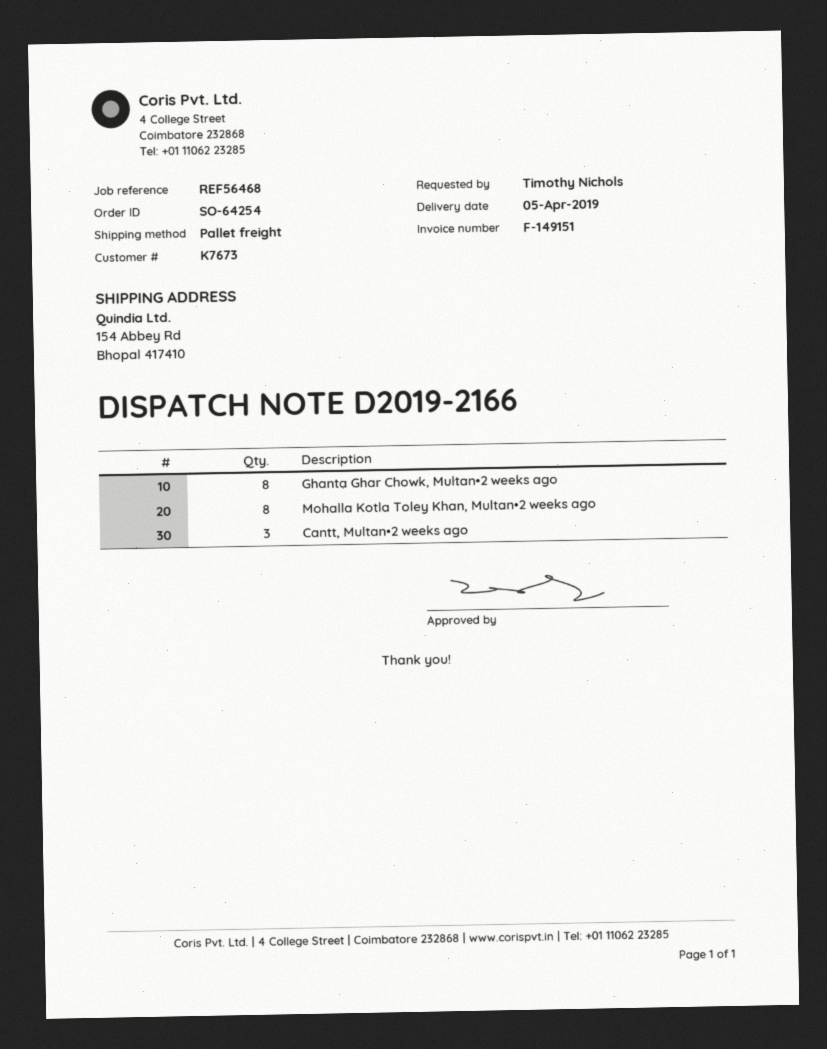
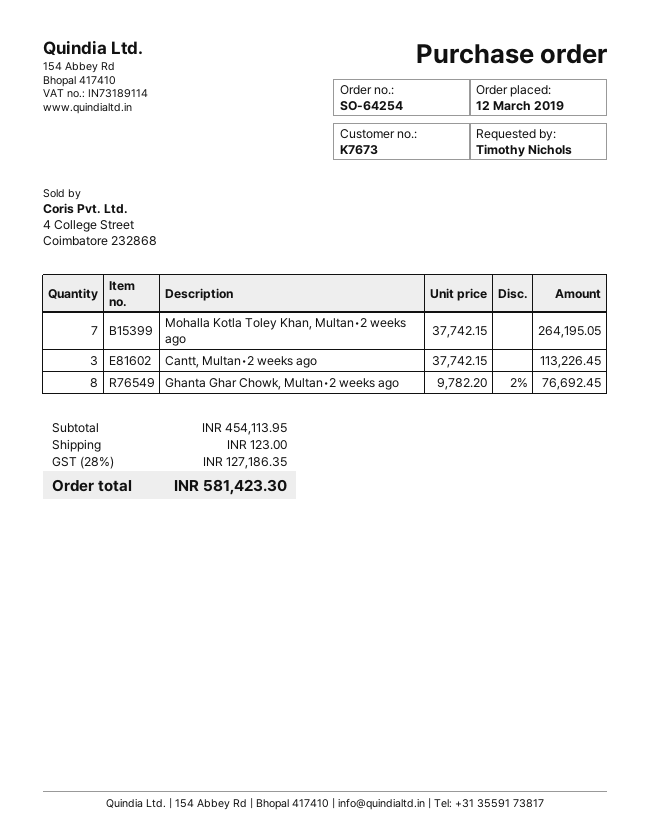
Mohalla Kotla Toley Khan, Multan•2 weeks ago: 8 -> 7

